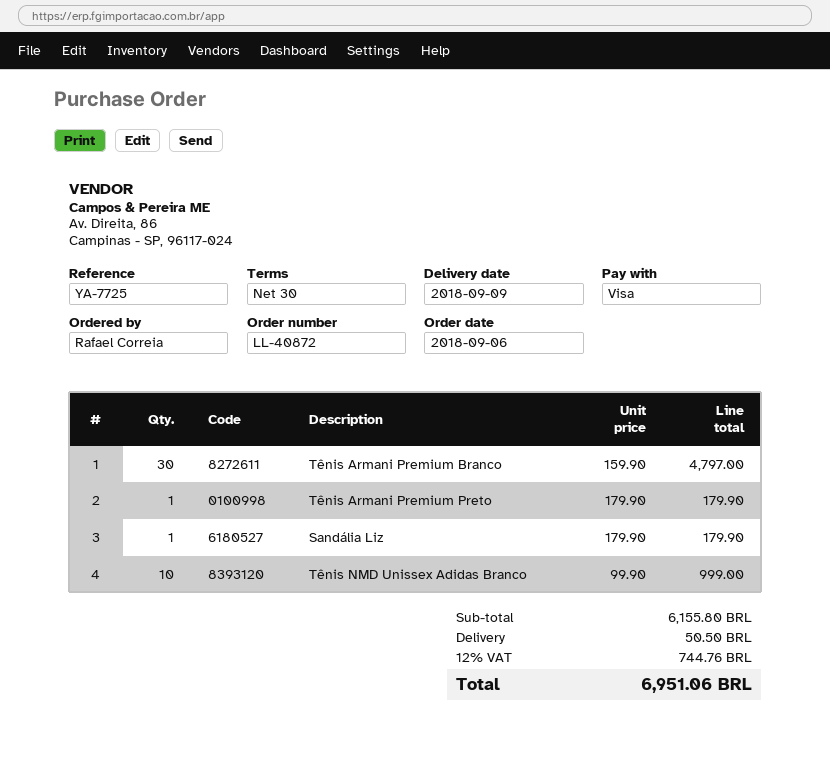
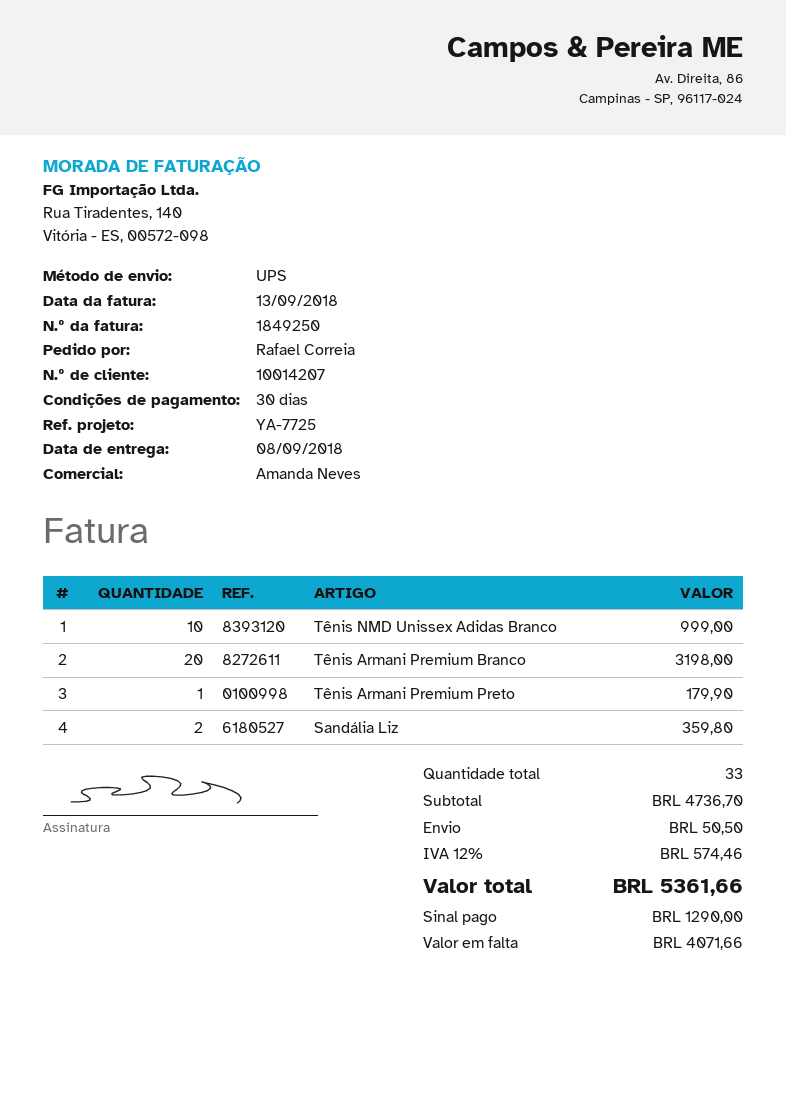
delivery date: 2018-09-09 -> 2018-09-08
Tênis Armani Premium Branco: 30 for 4797.00 -> 20 for 3198.00
Sandália Liz: 1 for 179.90 -> 2 for 359.80
subtotal: 6155.80 -> 4736.70
tax: 12% = 744.76 -> 12% = 574.46
total: 6951.06 -> 5361.66

